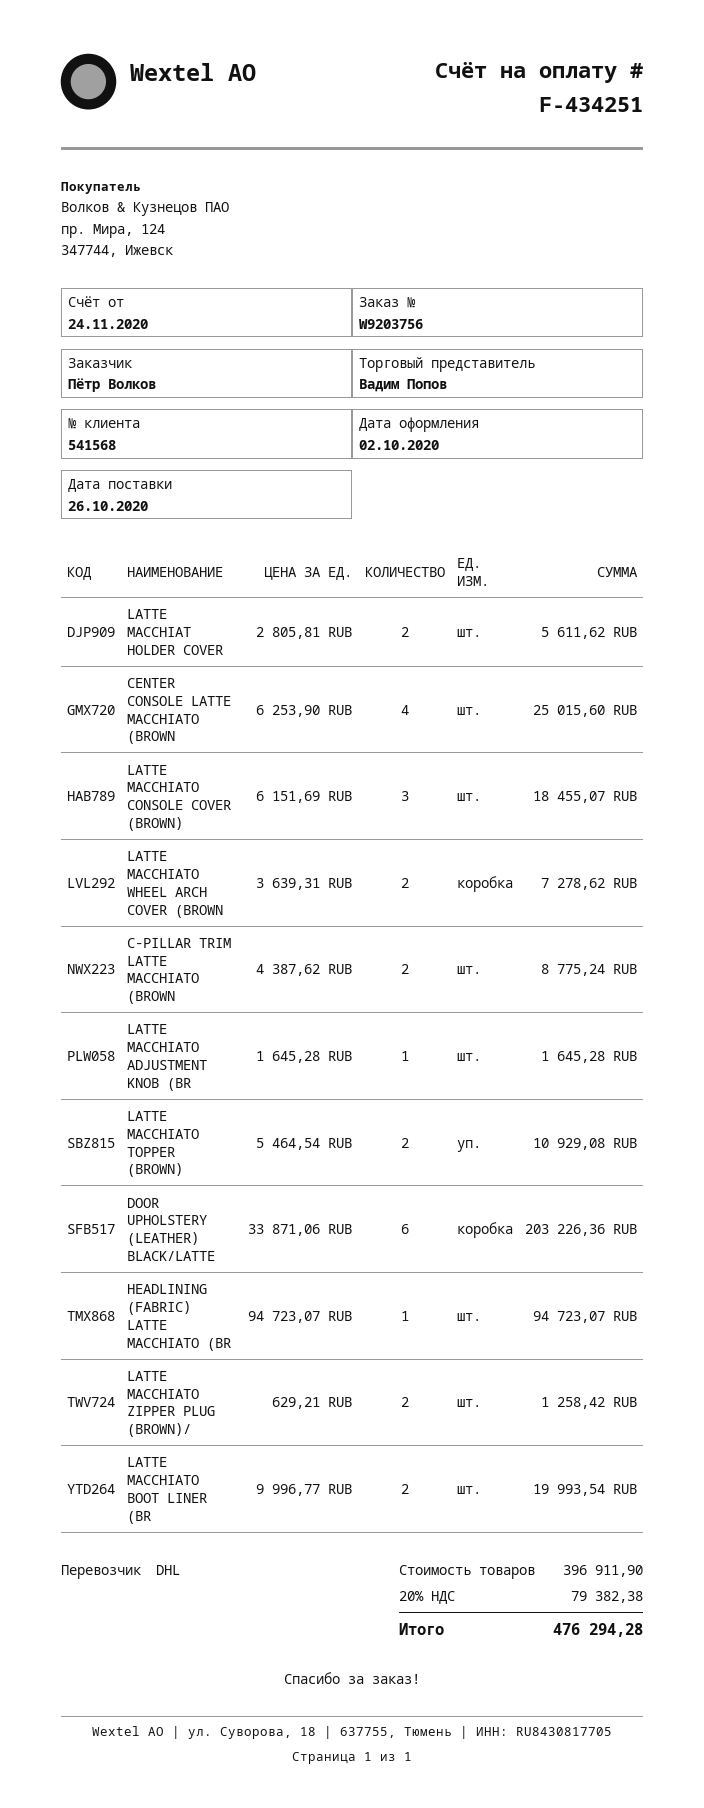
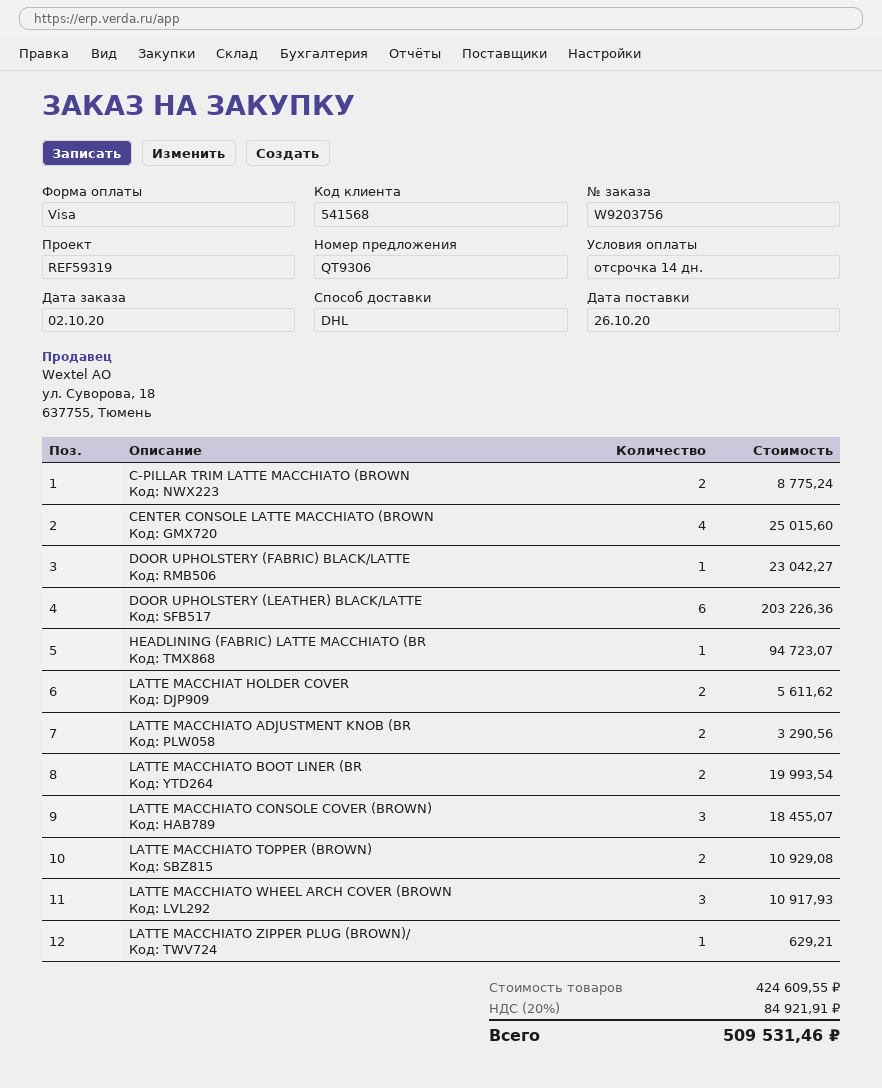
LATTE MACCHIATO WHEEL ARCH COVER (BROWN: 2 for 7278.62 -> 3 for 10917.93
LATTE MACCHIATO ADJUSTMENT KNOB (BR: 1 for 1645.28 -> 2 for 3290.56
LATTE MACCHIATO ZIPPER PLUG (BROWN)/: 2 for 1258.42 -> 1 for 629.21
DOOR UPHOLSTERY (FABRIC) BLACK/LATTE: none -> 1 for 23042.27
subtotal: 396911.90 -> 424609.55
tax: 20% = 79382.38 -> 20% = 84921.91
total: 476294.28 -> 509531.46

